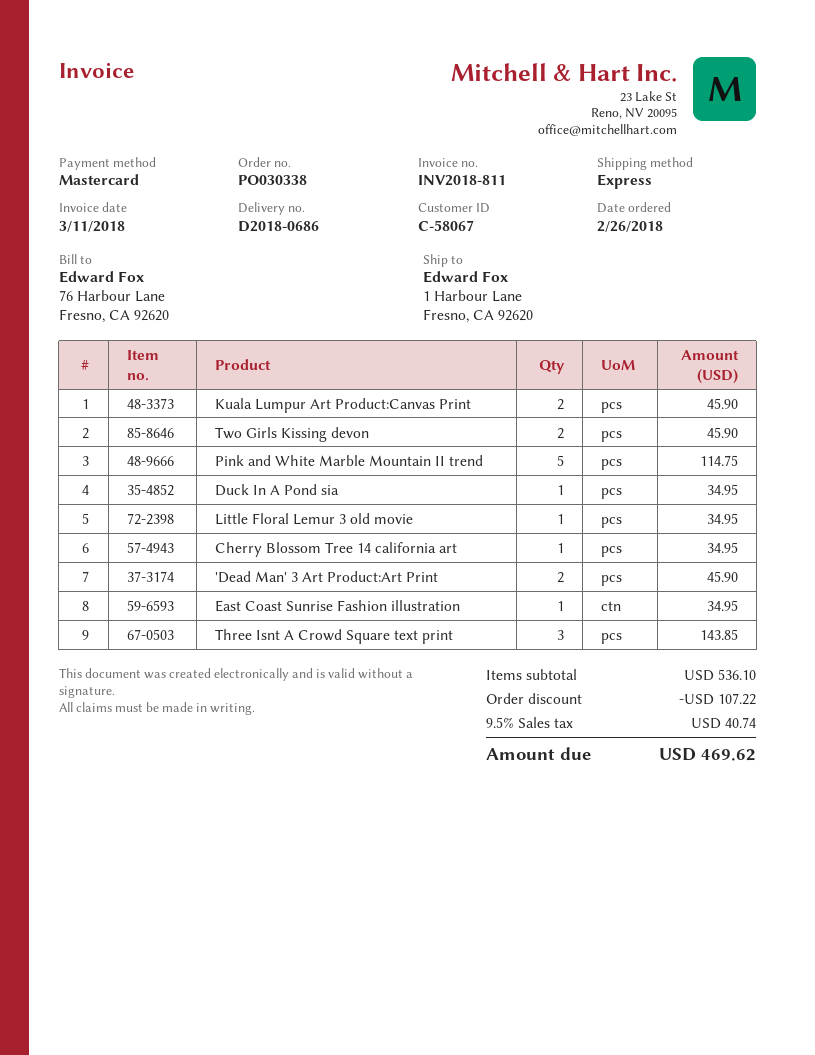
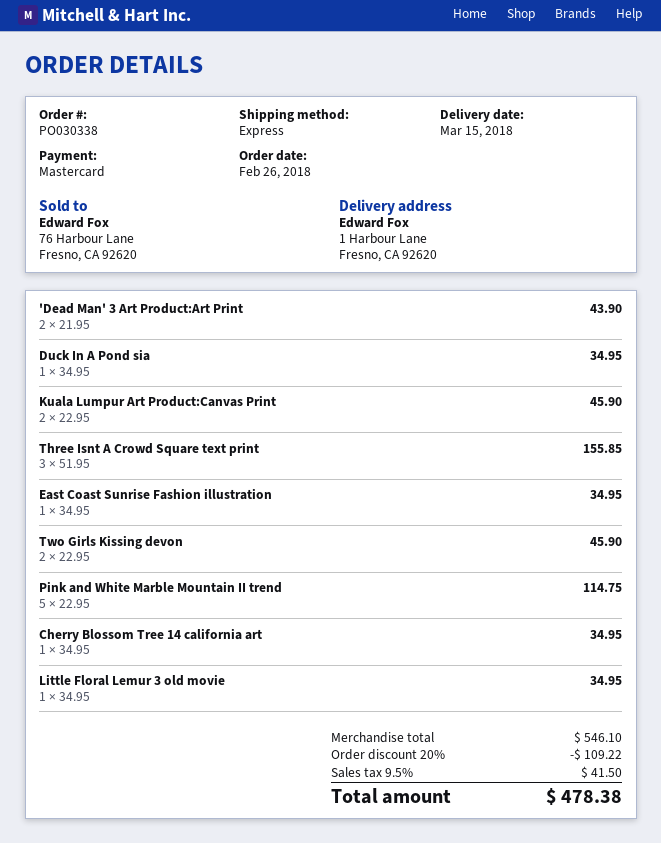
'Dead Man' 3 Art Product:Art Print: 2 for 45.90 -> 2 for 43.90
Three Isnt A Crowd Square text print: 3 for 143.85 -> 3 for 155.85
subtotal: 536.10 -> 546.10
discount: 107.22 -> 109.22
tax: 9.5% = 40.74 -> 9.5% = 41.50
total: 469.62 -> 478.38

